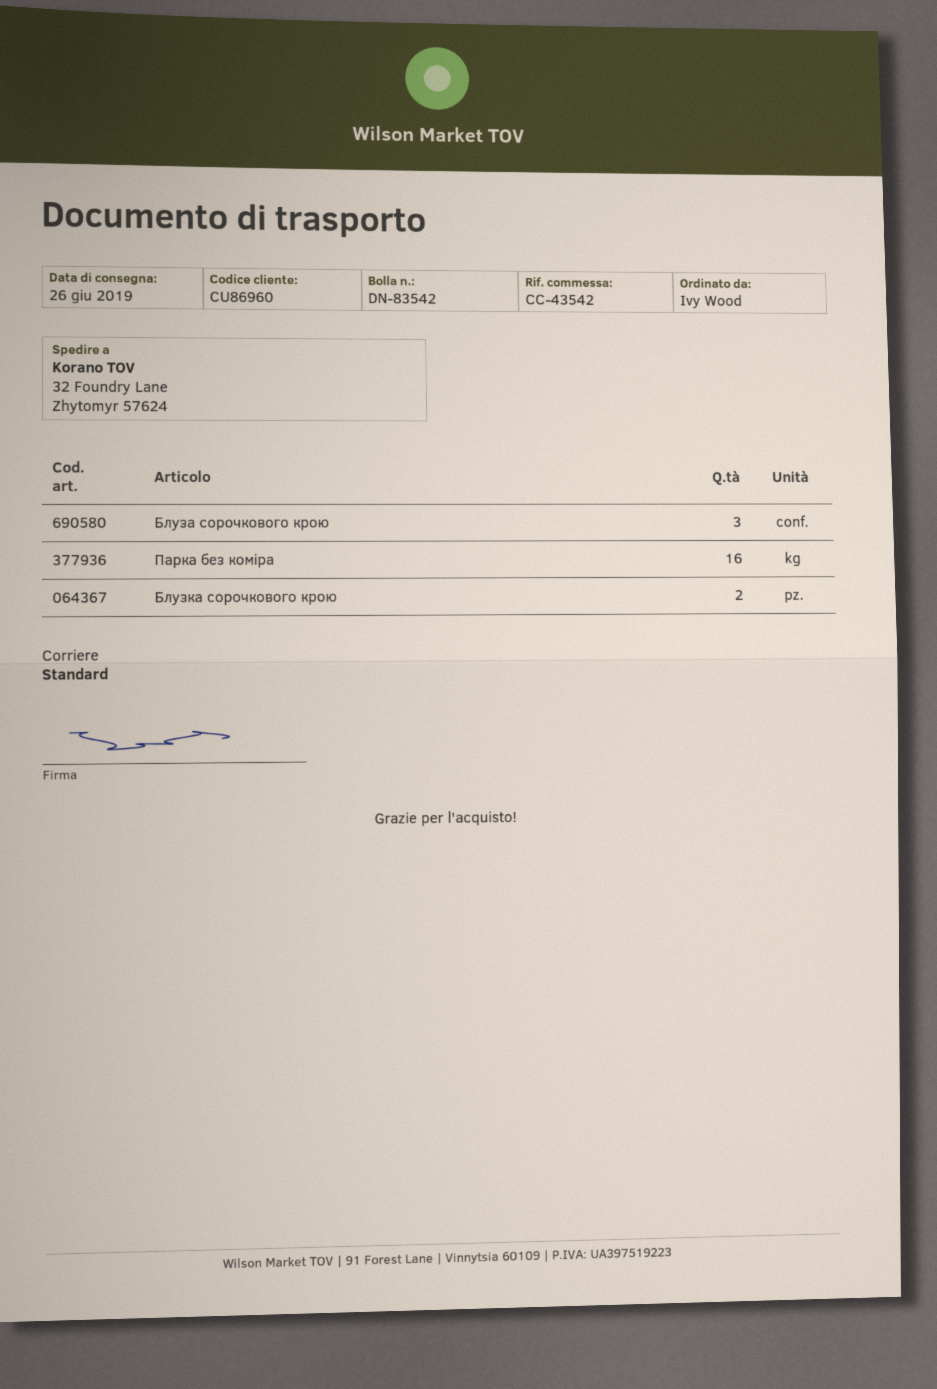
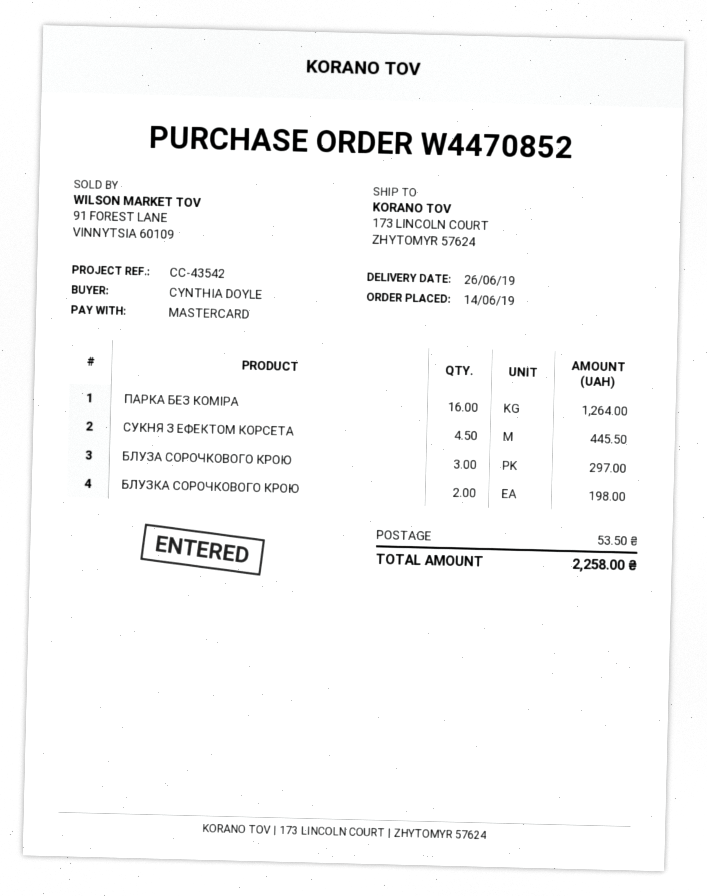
ordered by: Ivy Wood -> CYNTHIA DOYLE
ship to: 32 Foundry Lane, Zhytomyr 57624 -> 173 LINCOLN COURT, ZHYTOMYR 57624
СУКНЯ З ЕФЕКТОМ КОРСЕТА: none -> 4.5

